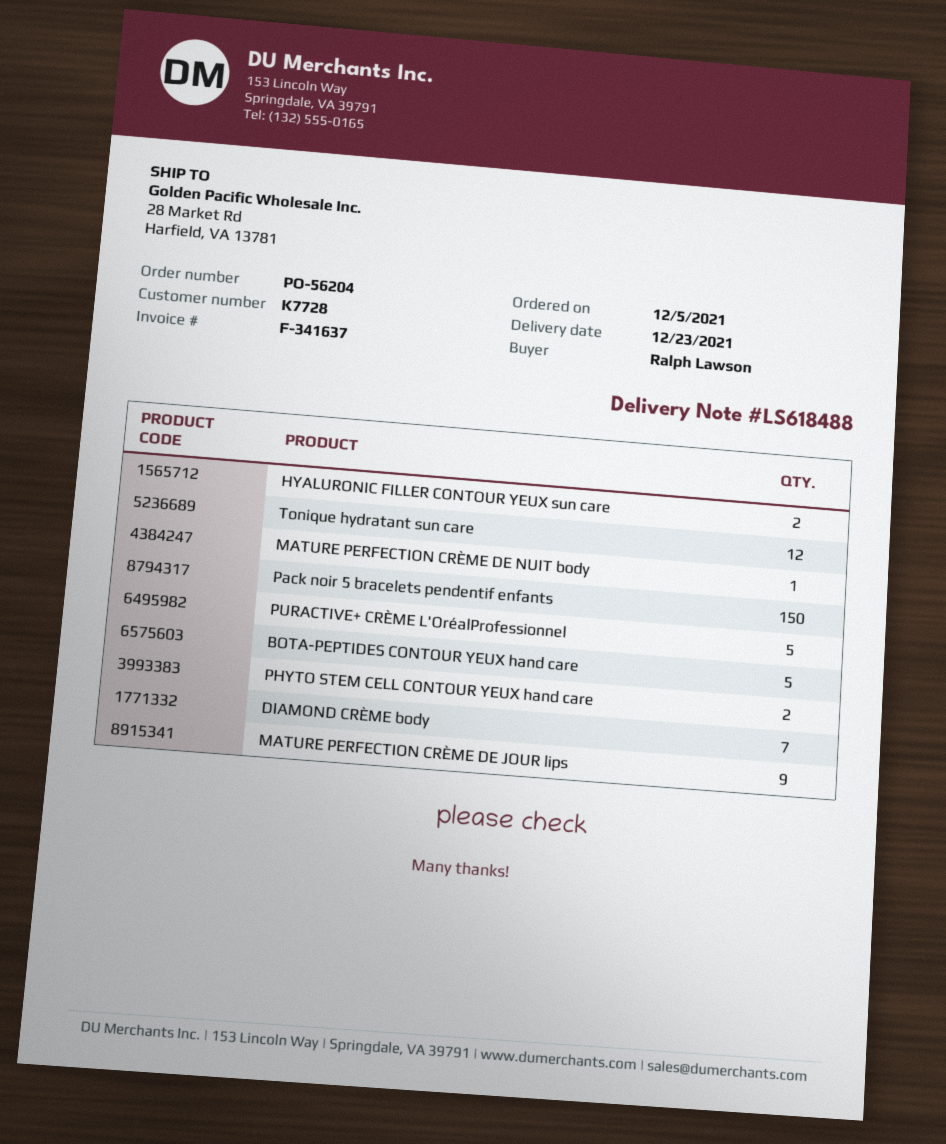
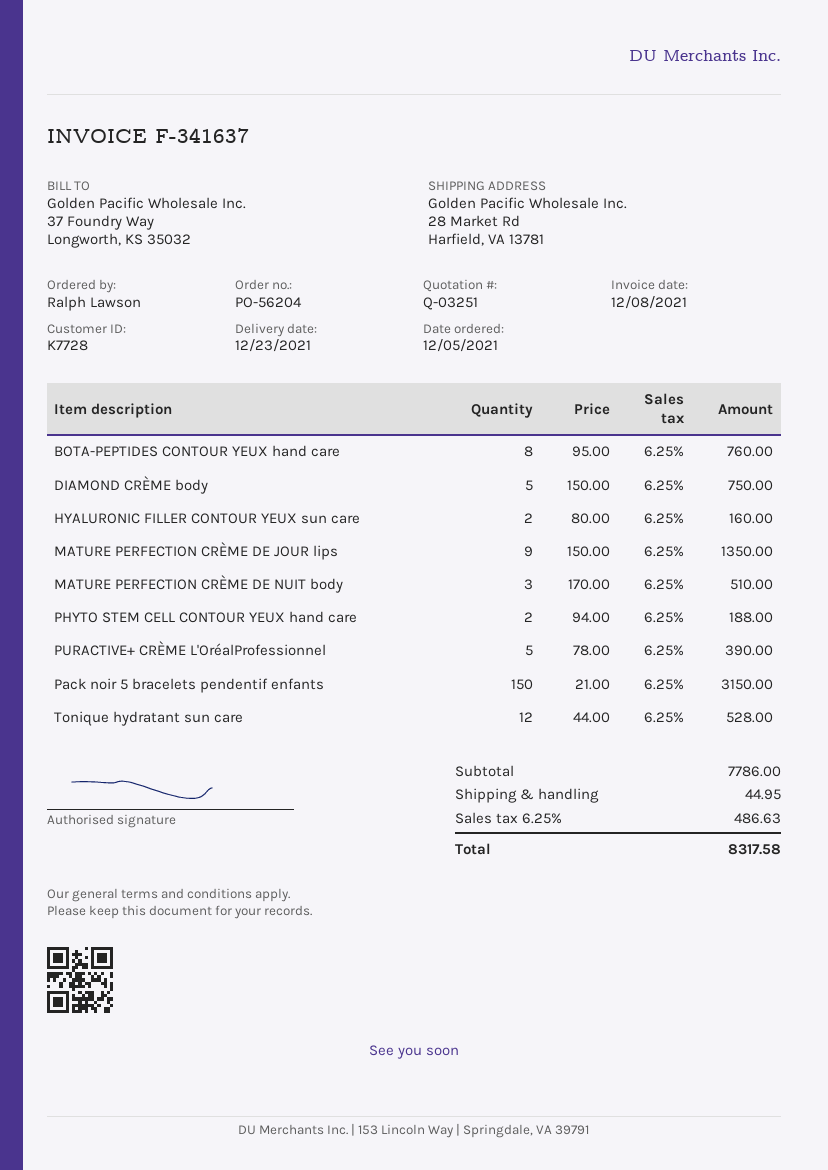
MATURE PERFECTION CRÈME DE NUIT body: 1 -> 3
BOTA-PEPTIDES CONTOUR YEUX hand care: 5 -> 8
DIAMOND CRÈME body: 7 -> 5

